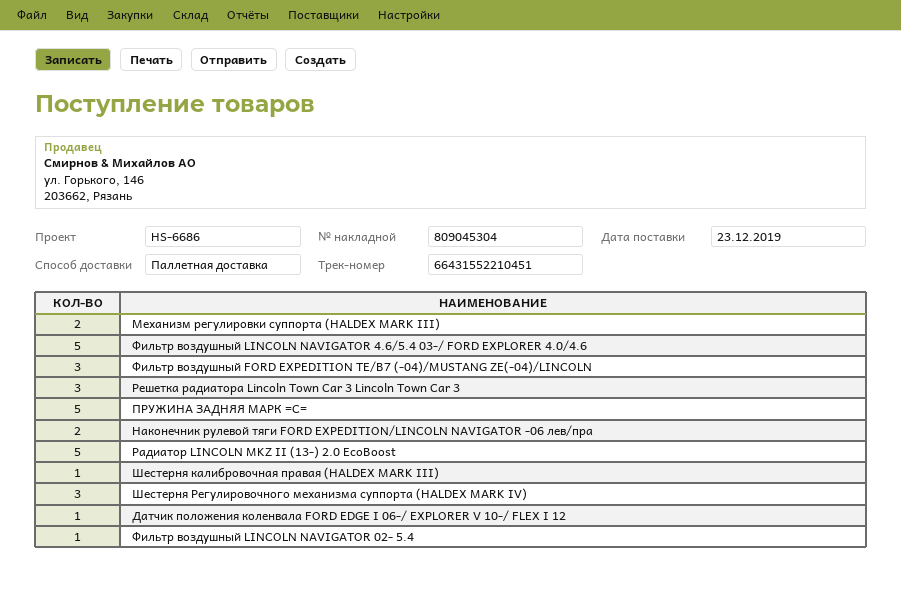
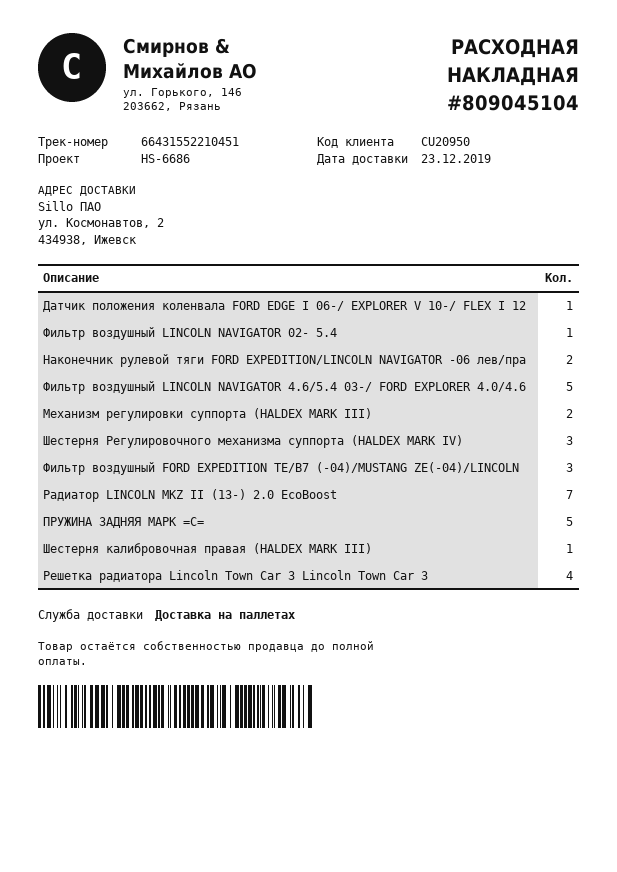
delivery note number: 809045304 -> 809045104
Решетка радиатора Lincoln Town Car 3 Lincoln Town Car 3: 3 -> 4
Радиатор LINCOLN MKZ II (13-) 2.0 EcoBoost: 5 -> 7

